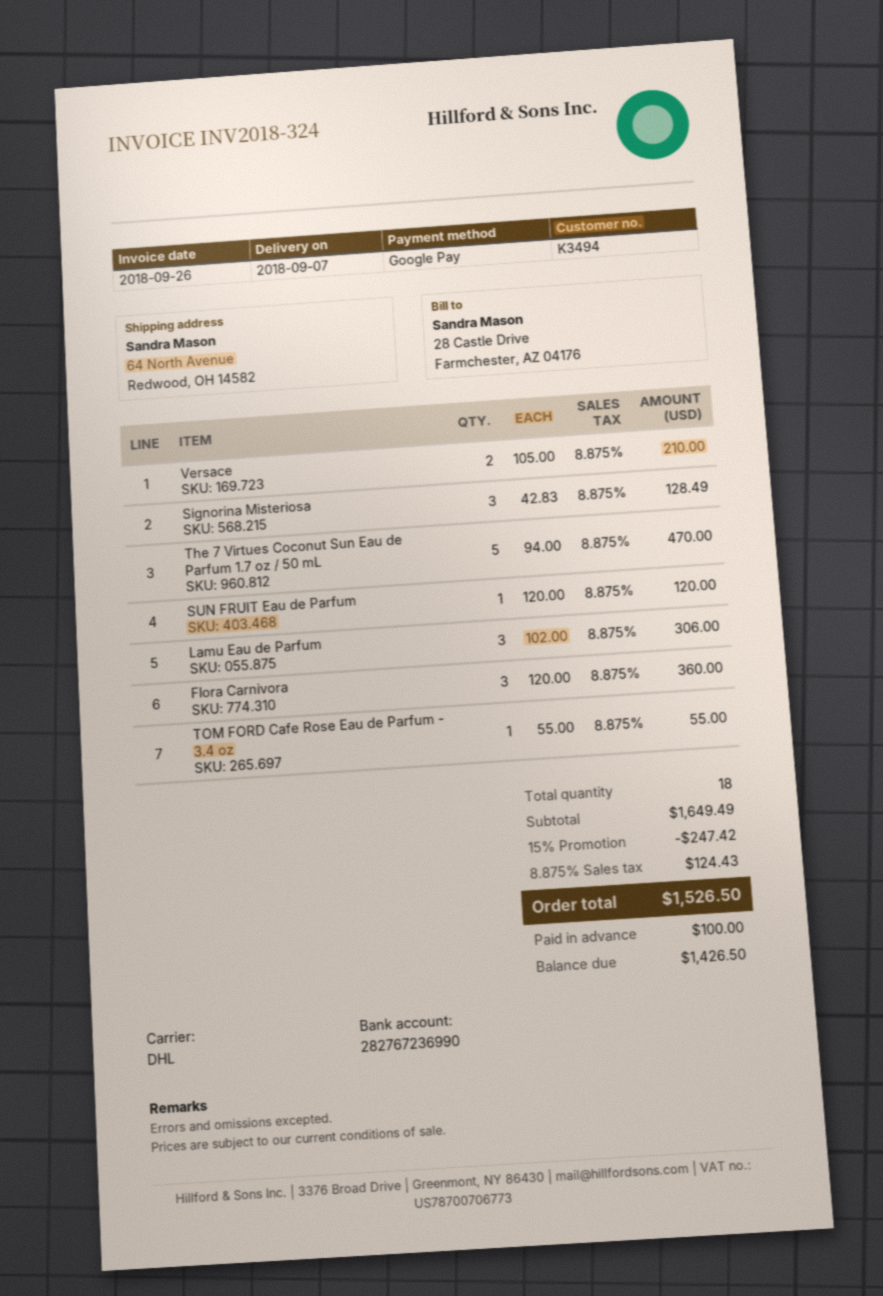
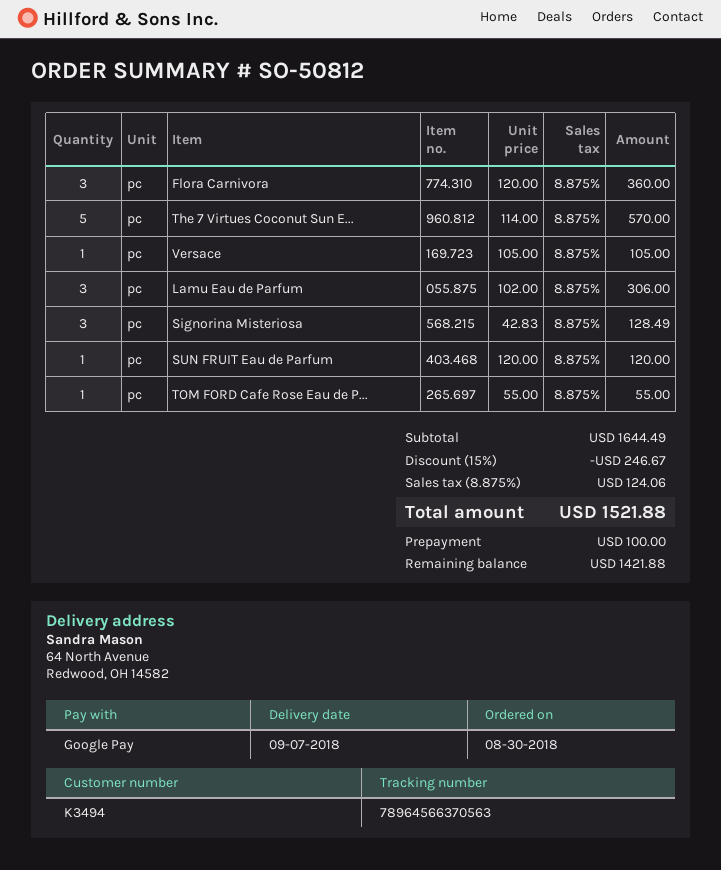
Versace: 2 x 105.00 = 210.00 -> 1 x 105.00 = 105.00
The 7 Virtues Coconut Sun Eau de Parfum 1.7 oz / 50 mL: 5 x 94.00 = 470.00 -> 5 x 114.00 = 570.00
subtotal: 1649.49 -> 1644.49
discount: 15% = 247.42 -> 15% = 246.67
tax: 8.875% = 124.43 -> 8.875% = 124.06
total: 1526.50 -> 1521.88
balance: 1426.50 -> 1421.88

